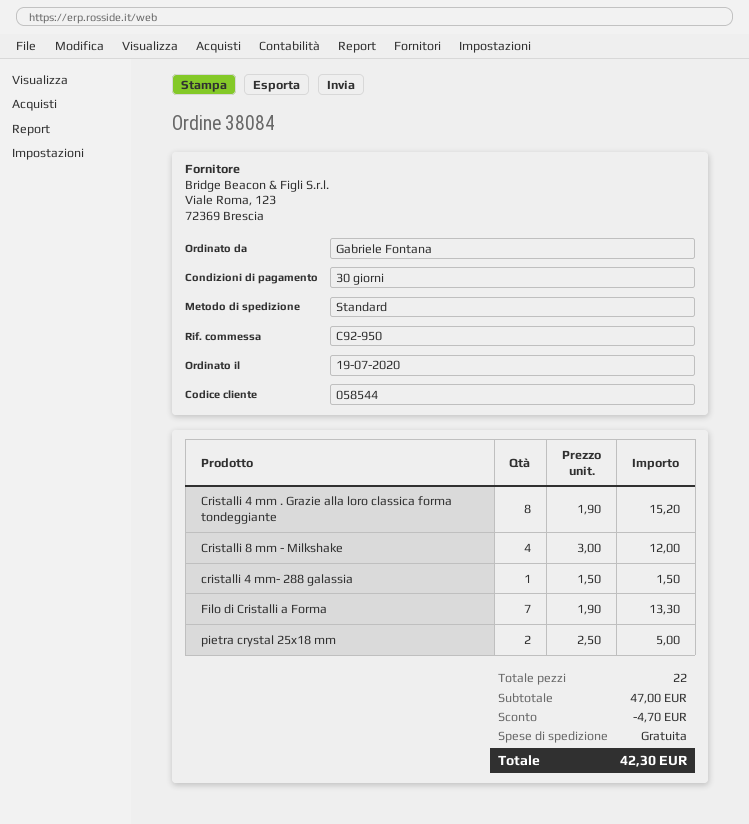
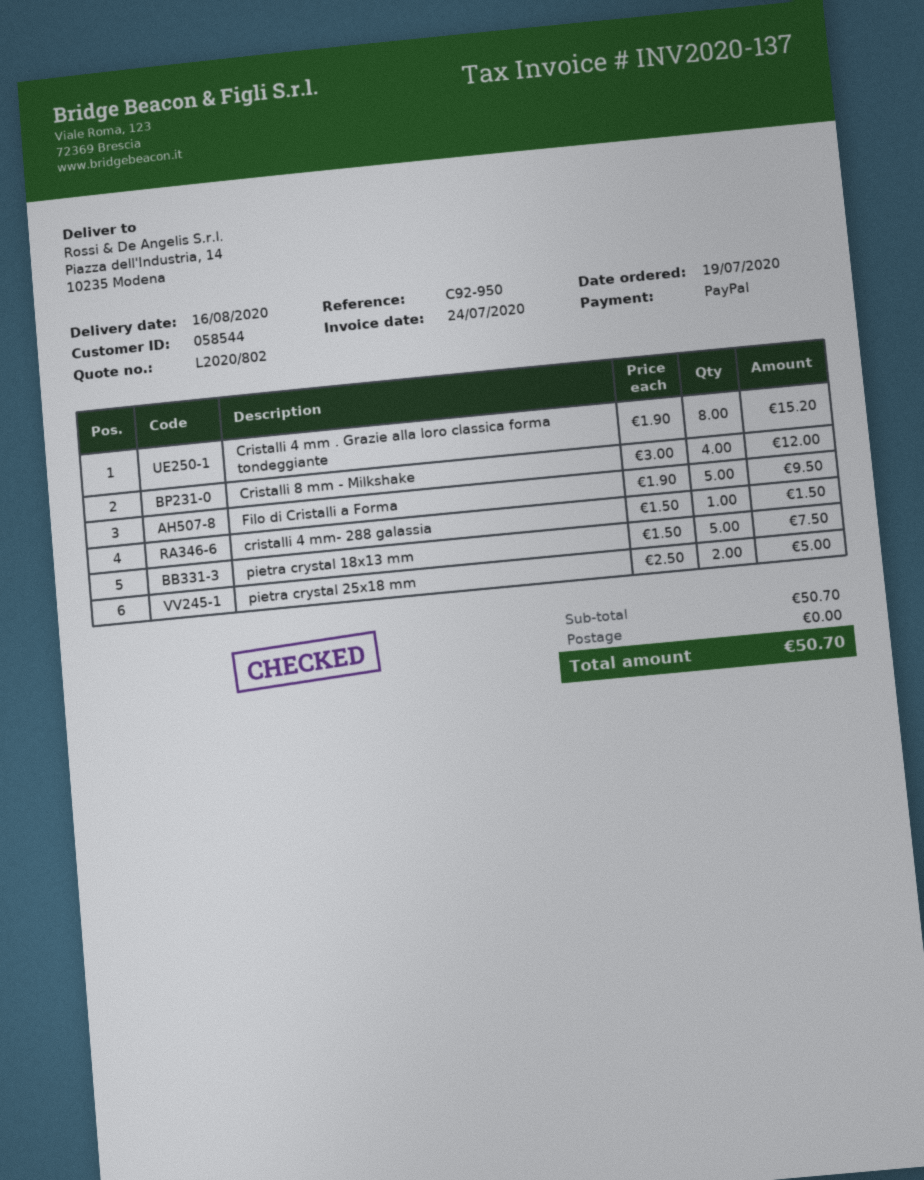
Filo di Cristalli a Forma: 7 x 1.90 = 13.30 -> 5 x 1.90 = 9.50
pietra crystal 18x13 mm: none -> 5 x 1.50 = 7.50
subtotal: 47.00 -> 50.70
discount: 4.70 -> none
total: 42.30 -> 50.70

